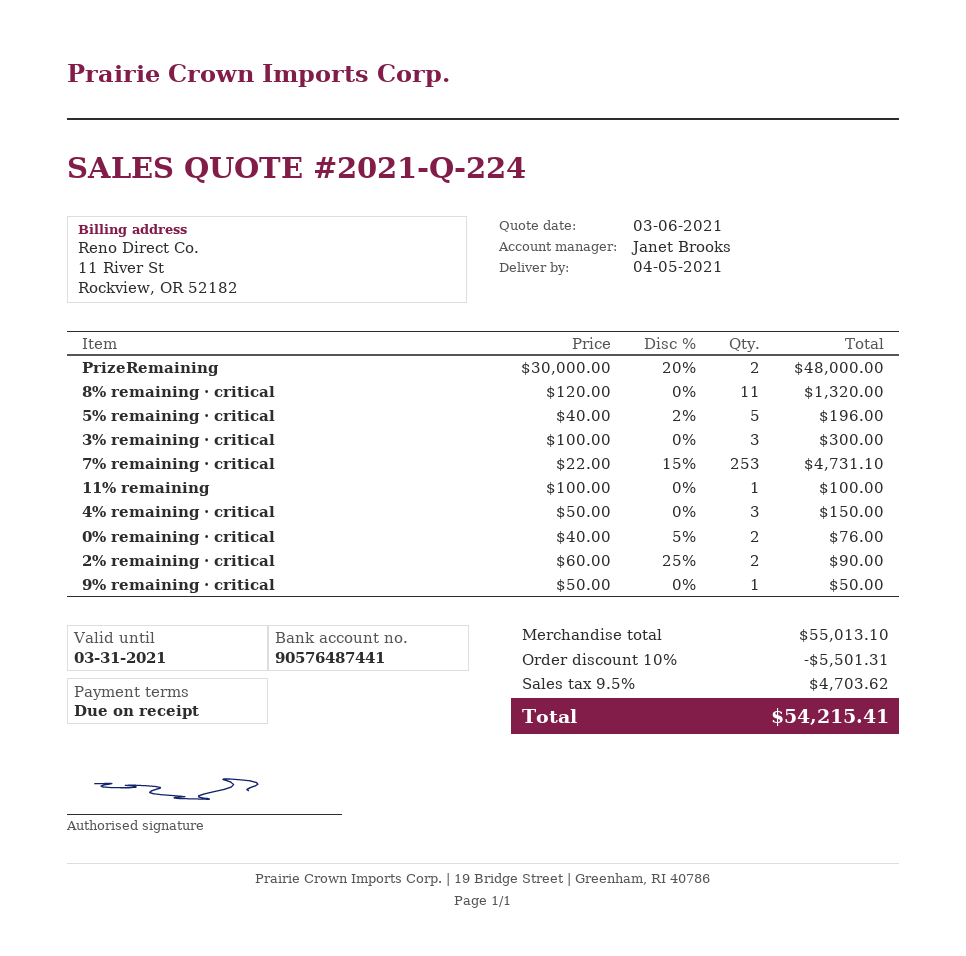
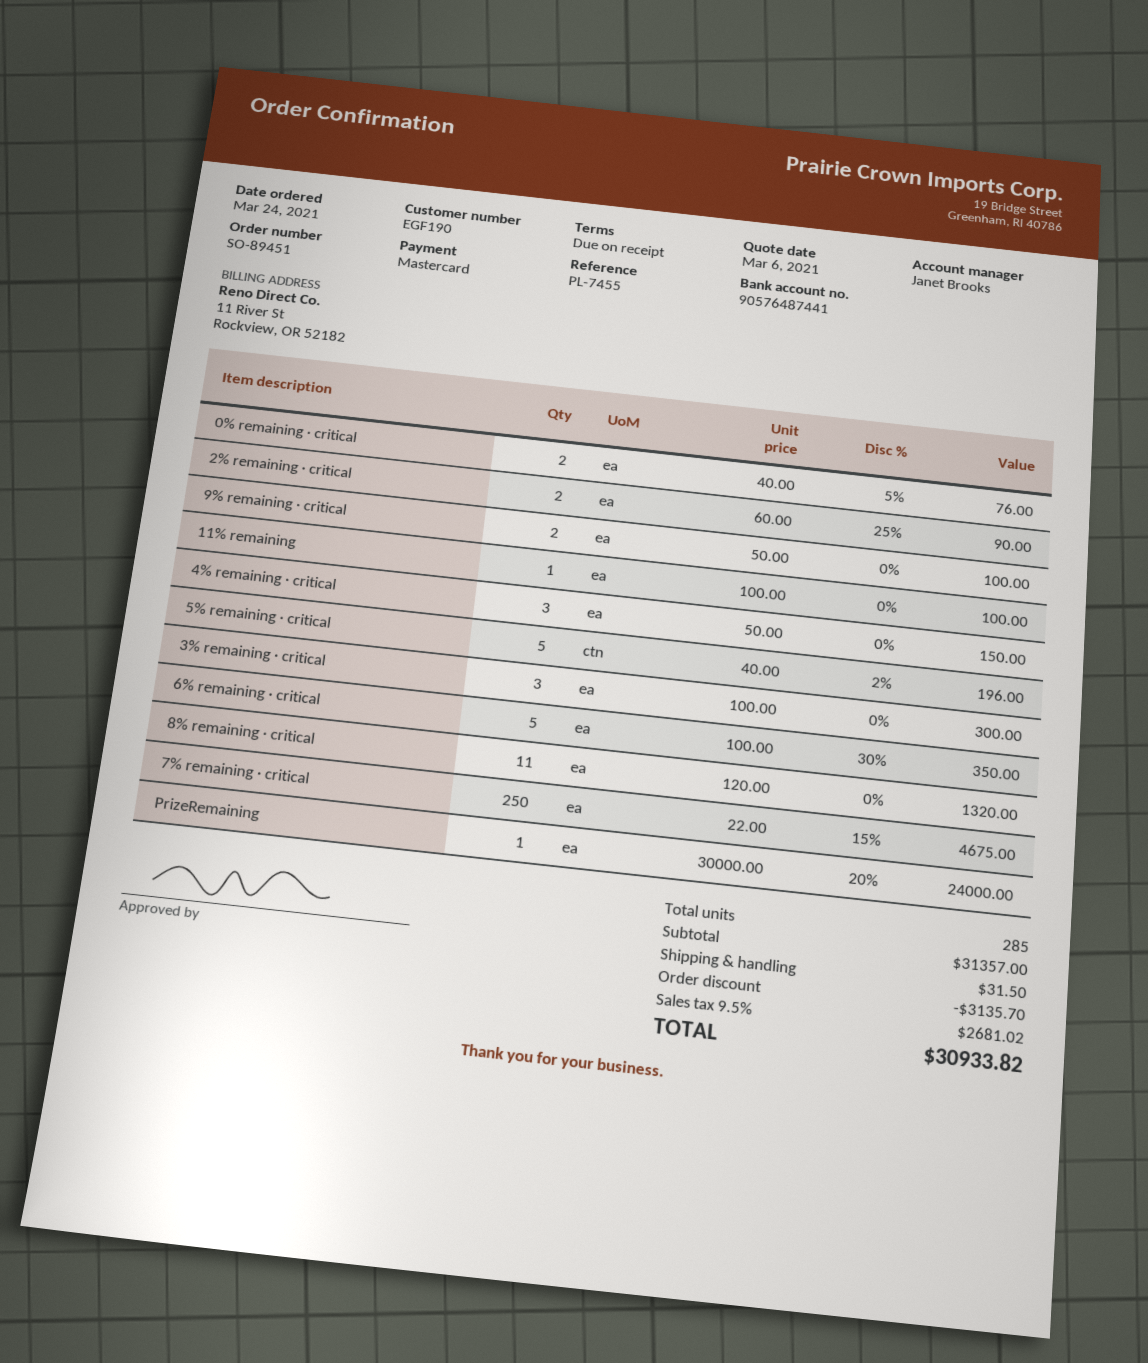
PrizeRemaining: 2 x 30000.00 - 20% = 48000.00 -> 1 x 30000.00 - 20% = 24000.00
7% remaining · critical: 253 x 22.00 - 15% = 4731.10 -> 250 x 22.00 - 15% = 4675.00
9% remaining · critical: 1 x 50.00 = 50.00 -> 2 x 50.00 = 100.00
6% remaining · critical: none -> 5 x 100.00 - 30% = 350.00
subtotal: 55013.10 -> 31357.00
discount: 5501.31 -> 3135.70
shipping: none -> 31.50
tax: 9.5% = 4703.62 -> 9.5% = 2681.02
total: 54215.41 -> 30933.82

